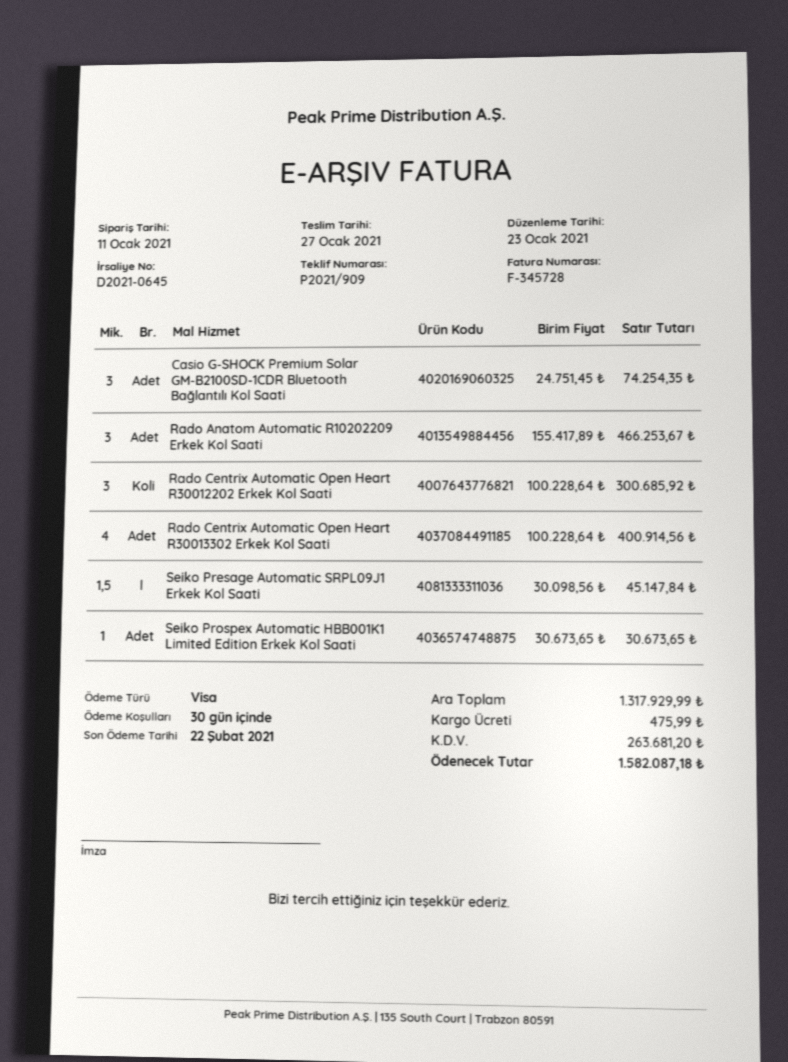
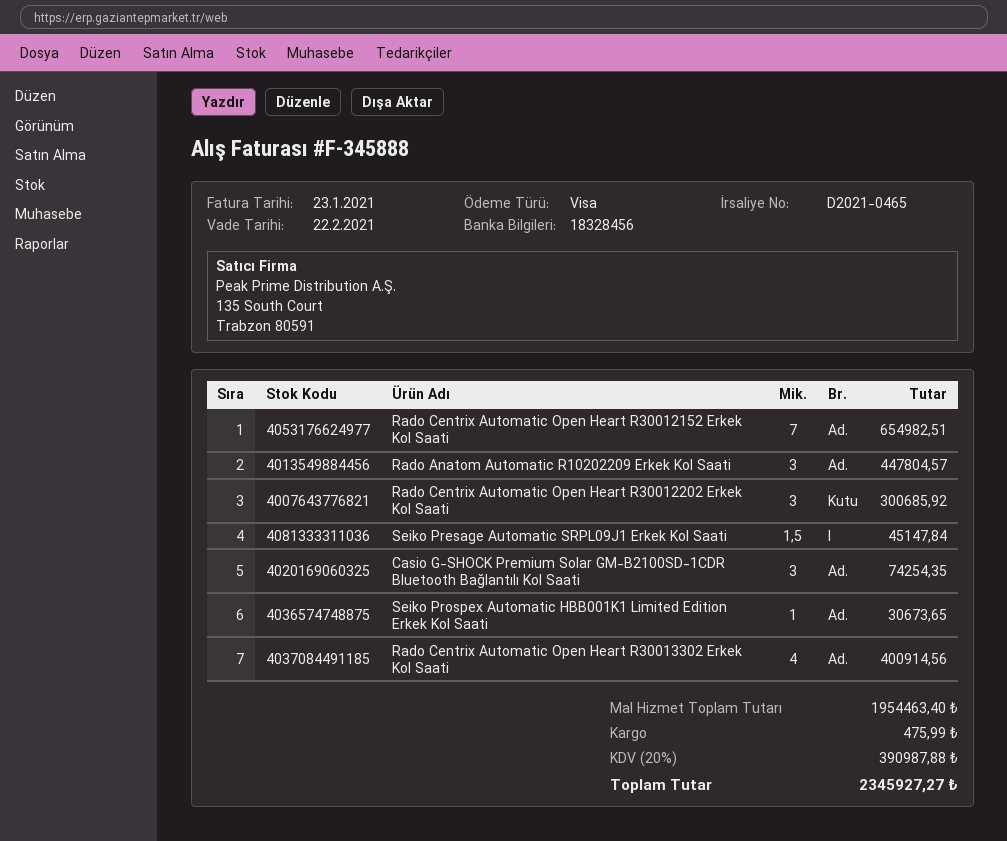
delivery note number: D2021-0645 -> D2021-0465
invoice number: F-345728 -> F-345888
Rado Anatom Automatic R10202209 Erkek Kol Saati: 3 for 466253.67 -> 3 for 447804.57
Rado Centrix Automatic Open Heart R30012152 Erkek Kol Saati: none -> 7 for 654982.51
subtotal: 1317929.99 -> 1954463.40
tax: 263681.20 -> 390987.88
total: 1582087.18 -> 2345927.27

